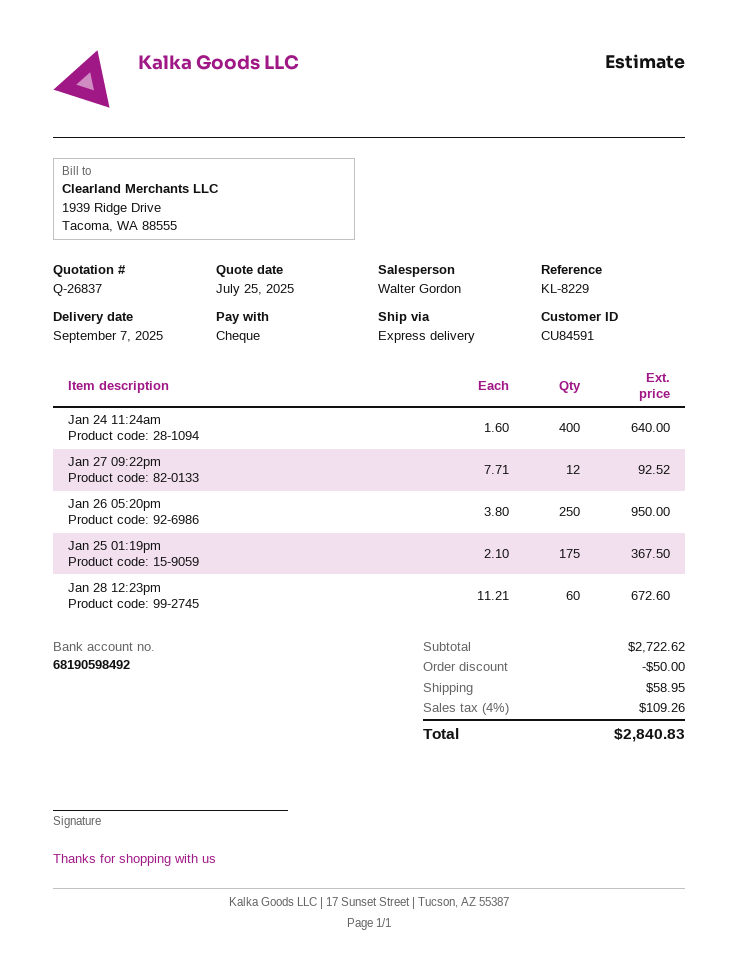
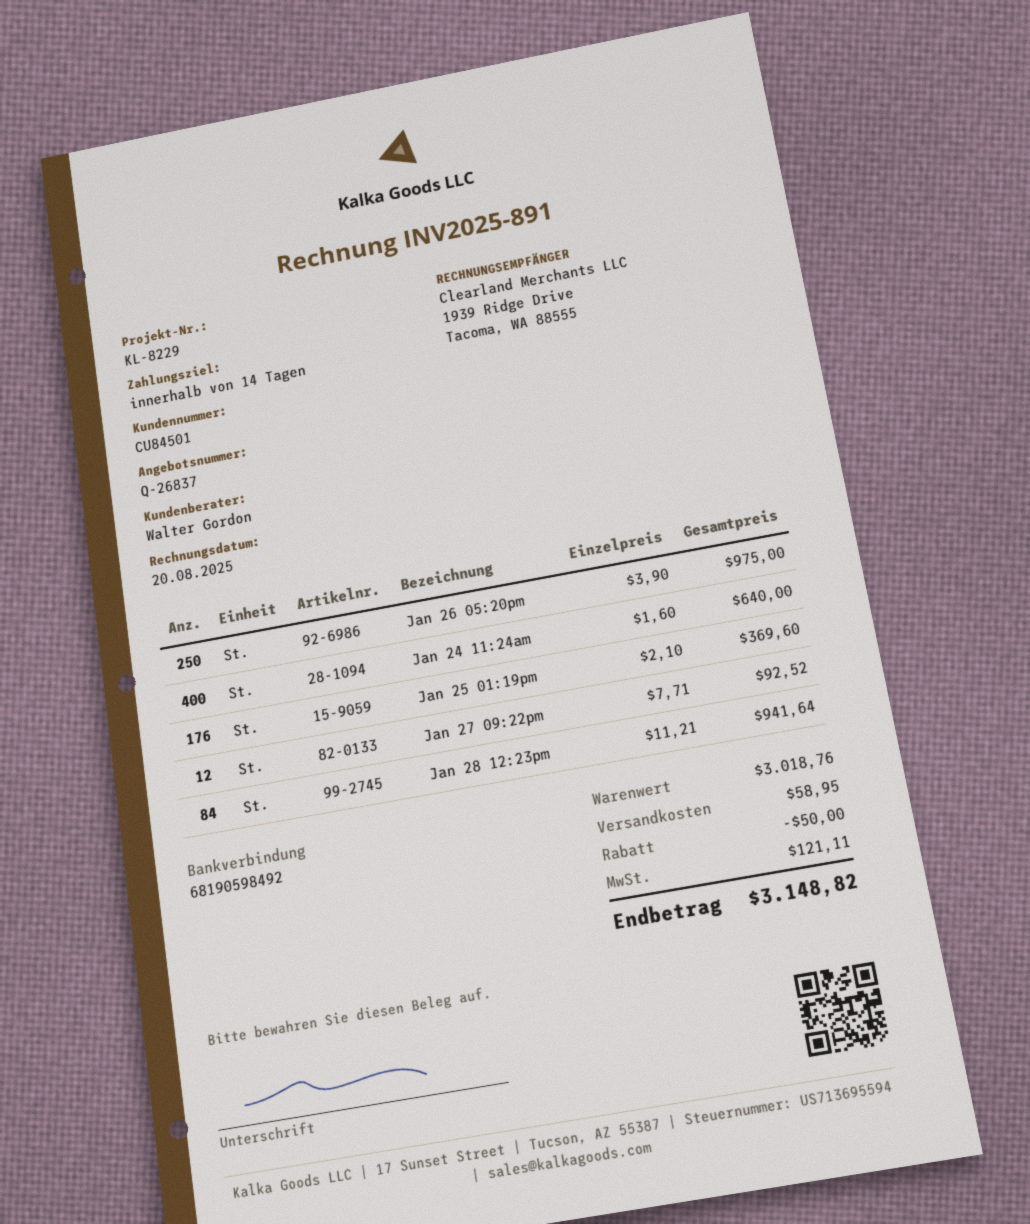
customer number: CU84591 -> CU84501
Jan 26 05:20pm: 250 x 3.80 = 950.00 -> 250 x 3.90 = 975.00
Jan 25 01:19pm: 175 x 2.10 = 367.50 -> 176 x 2.10 = 369.60
Jan 28 12:23pm: 60 x 11.21 = 672.60 -> 84 x 11.21 = 941.64
subtotal: 2722.62 -> 3018.76
tax: 109.26 -> 121.11
total: 2840.83 -> 3148.82

